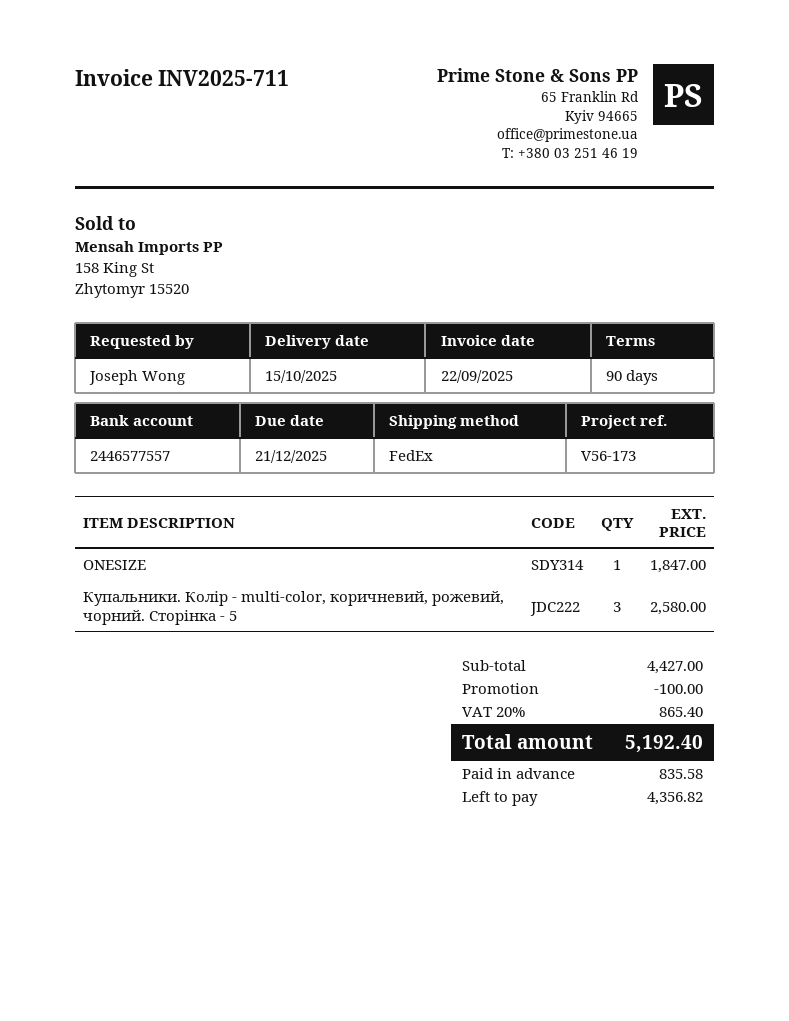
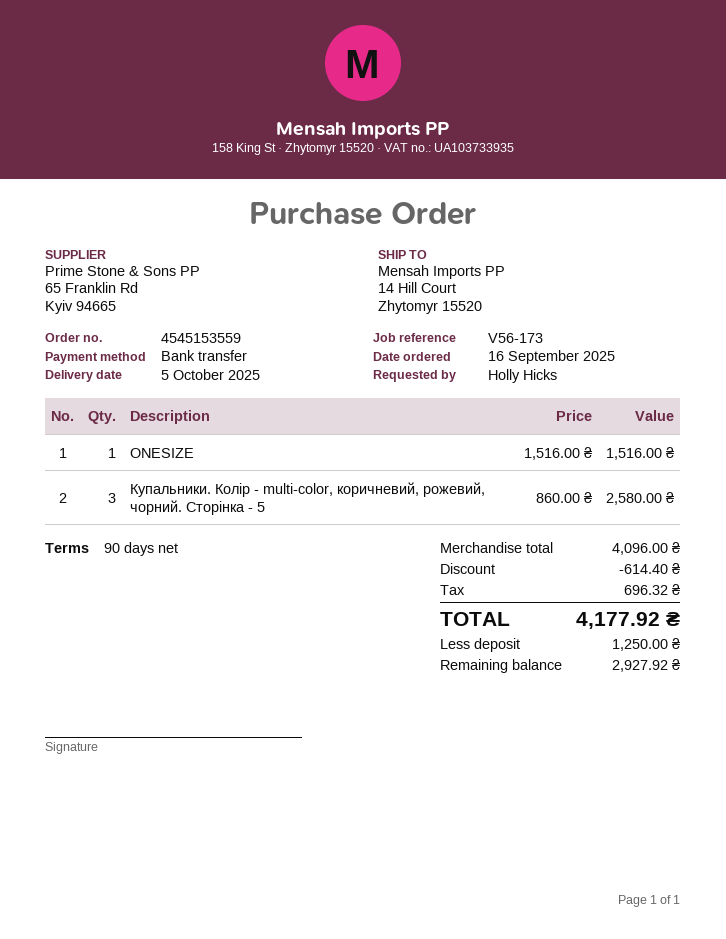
delivery date: 2025-10-15 -> 2025-10-05
ordered by: Joseph Wong -> Holly Hicks
ONESIZE: 1 for 1847.00 -> 1 for 1516.00
subtotal: 4427.00 -> 4096.00
discount: 100.00 -> 614.40
tax: 865.40 -> 696.32
total: 5192.40 -> 4177.92
deposit: 835.58 -> 1250.00
balance: 4356.82 -> 2927.92

